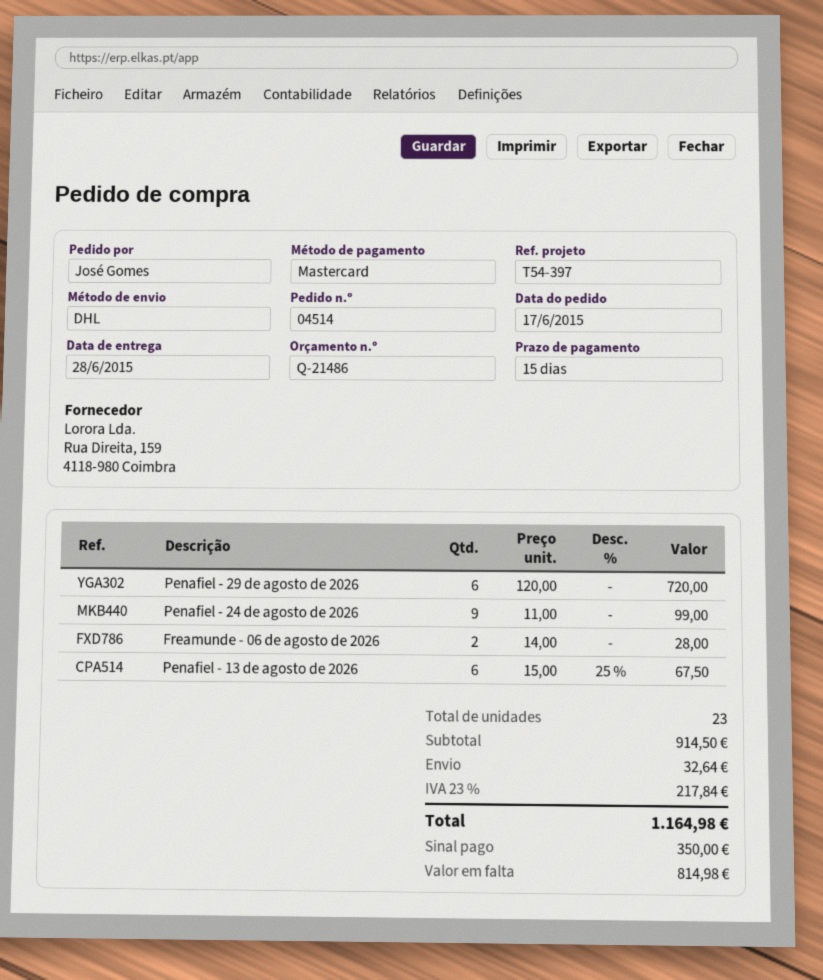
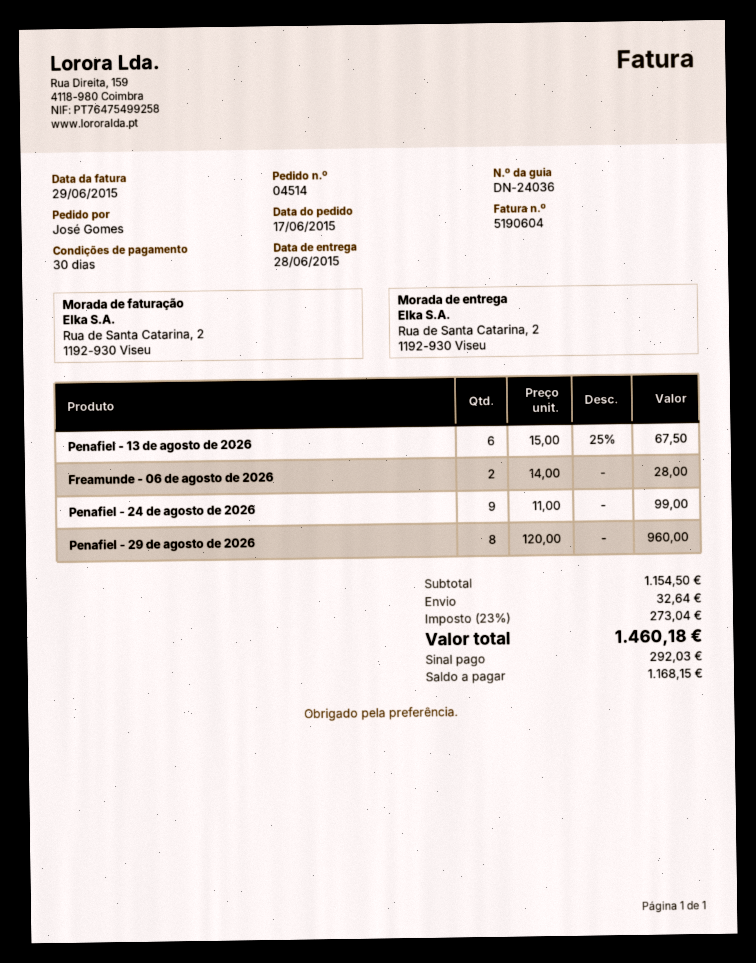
payment terms: 15 days -> 30 days
Penafiel - 29 de agosto de 2026: 6 x 120.00 = 720.00 -> 8 x 120.00 = 960.00
subtotal: 914.50 -> 1154.50
tax: 23% = 217.84 -> 23% = 273.04
total: 1164.98 -> 1460.18
deposit: 350.00 -> 292.03
balance: 814.98 -> 1168.15

